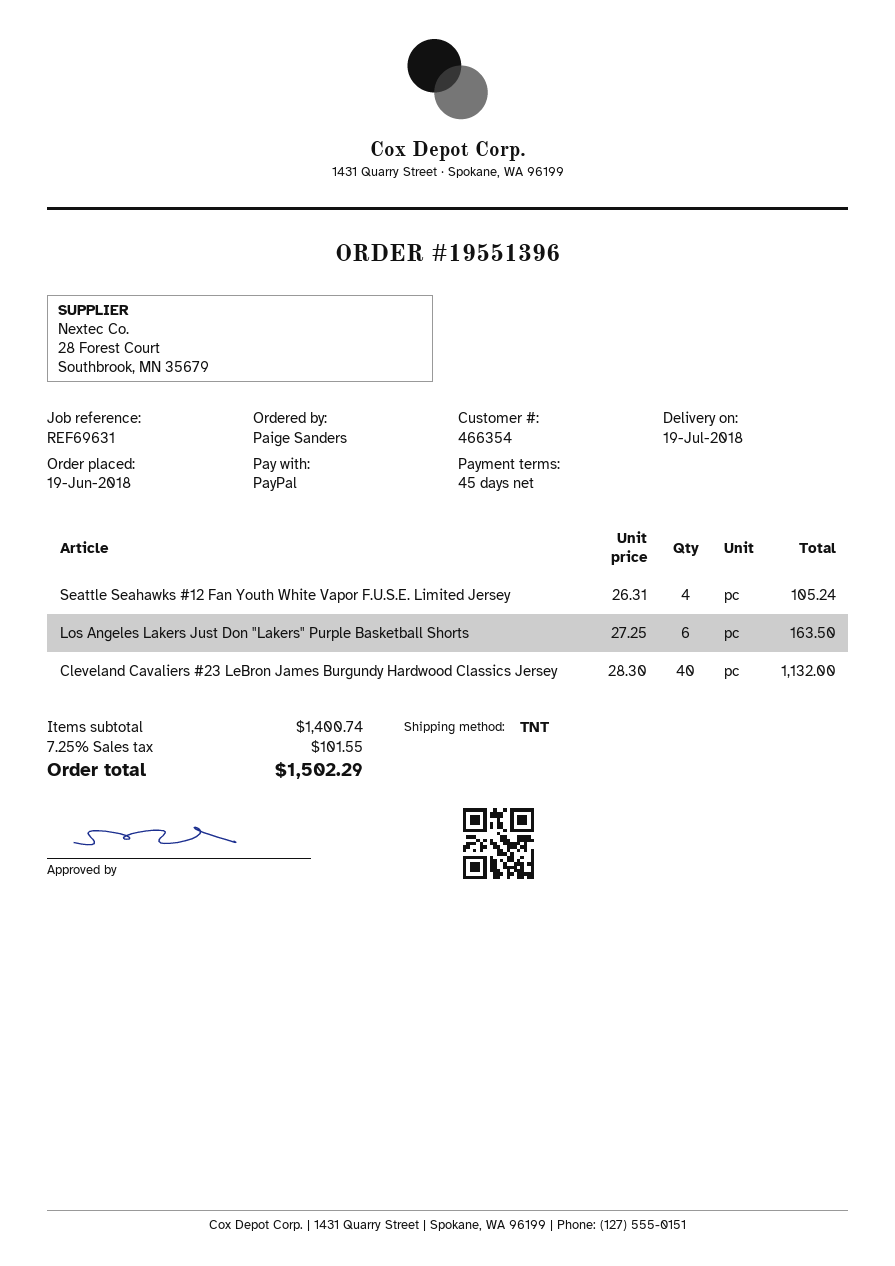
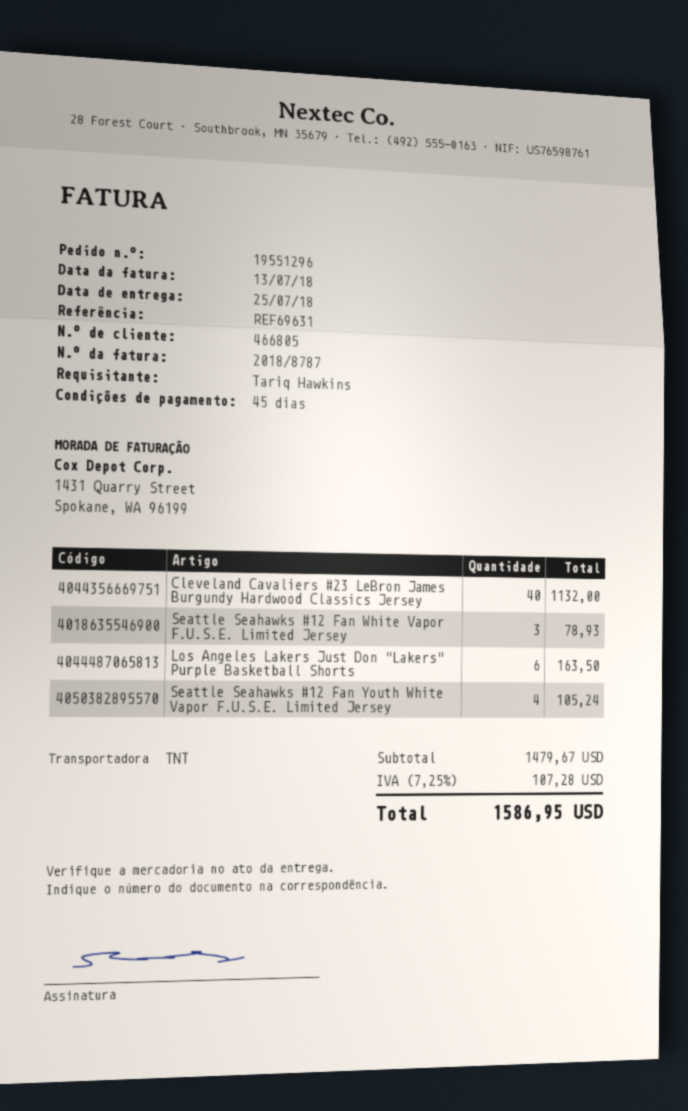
order number: 19551396 -> 19551296
delivery date: 2018-07-19 -> 2018-07-25
customer number: 466354 -> 466805
ordered by: Paige Sanders -> Tariq Hawkins
Seattle Seahawks #12 Fan White Vapor F.U.S.E. Limited Jersey: none -> 3 for 78.93
subtotal: 1400.74 -> 1479.67
tax: 7.25% = 101.55 -> 7.25% = 107.28
total: 1502.29 -> 1586.95

